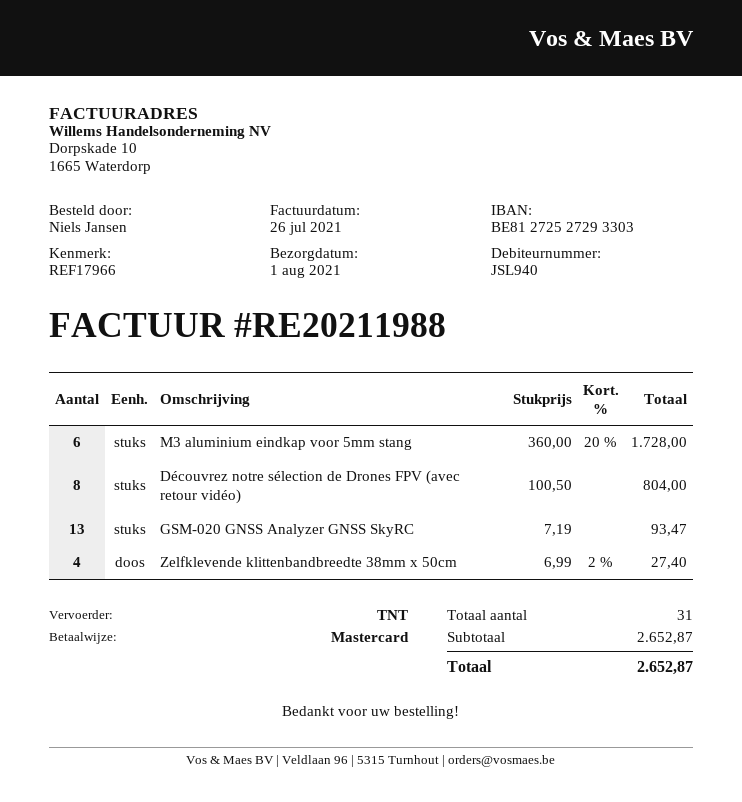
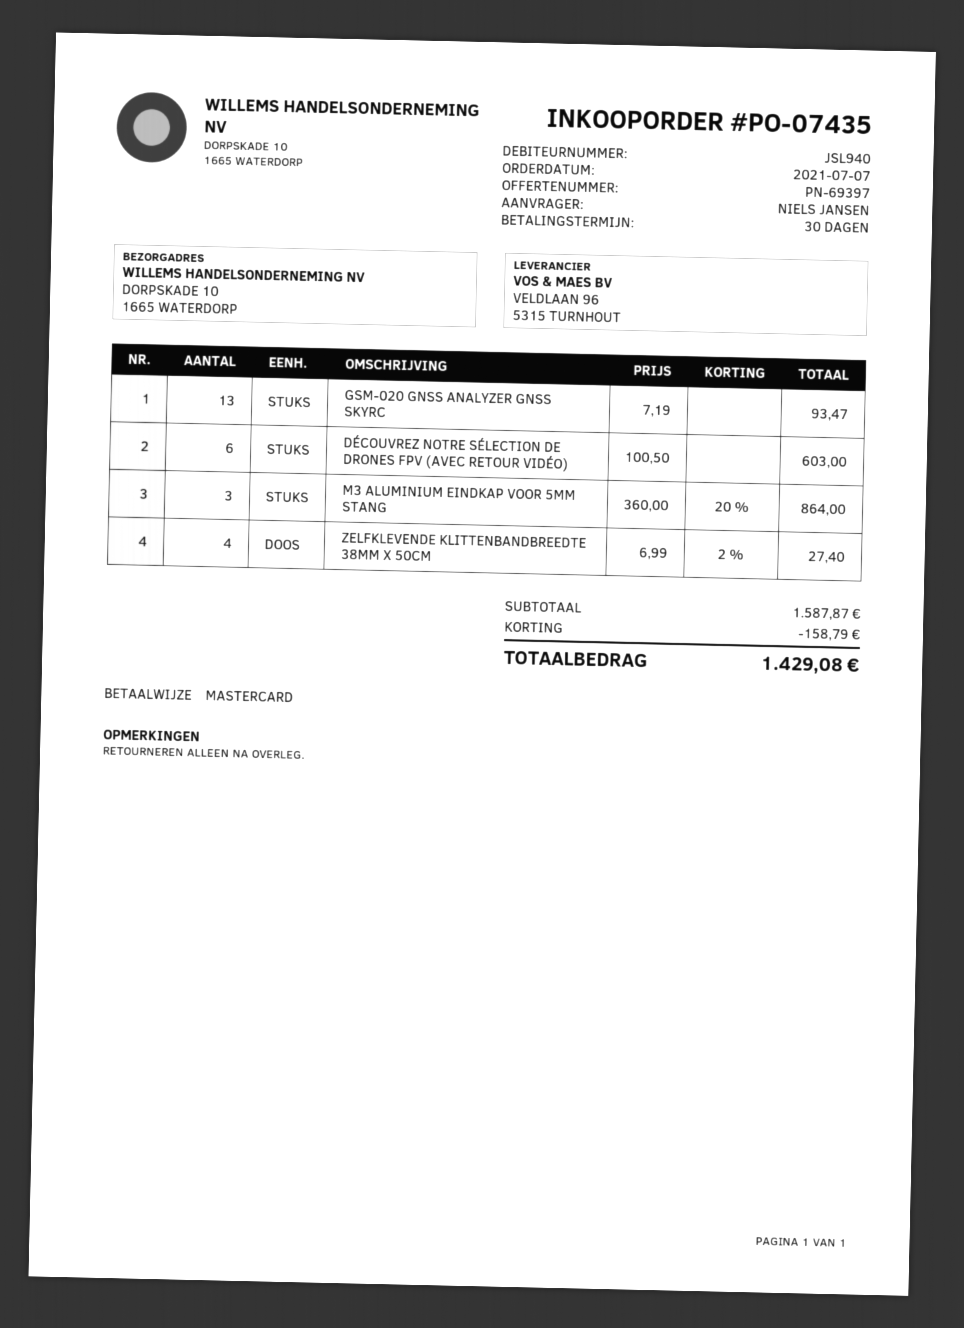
M3 aluminium eindkap voor 5mm stang: 6 x 360.00 - 20% = 1728.00 -> 3 x 360.00 - 20% = 864.00
Découvrez notre sélection de Drones FPV (avec retour vidéo): 8 x 100.50 = 804.00 -> 6 x 100.50 = 603.00
subtotal: 2652.87 -> 1587.87
discount: none -> 158.79
total: 2652.87 -> 1429.08

